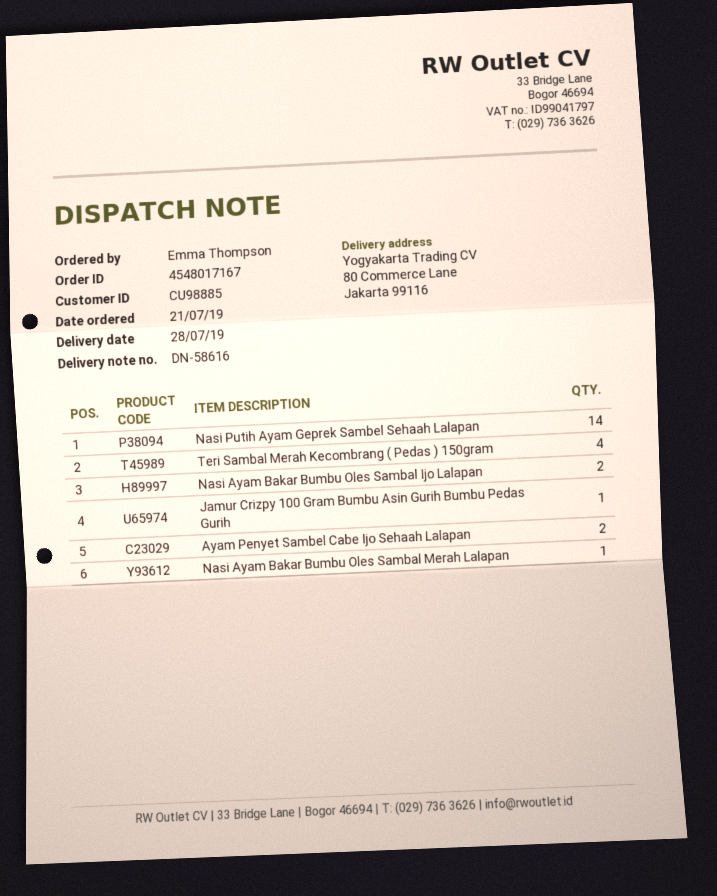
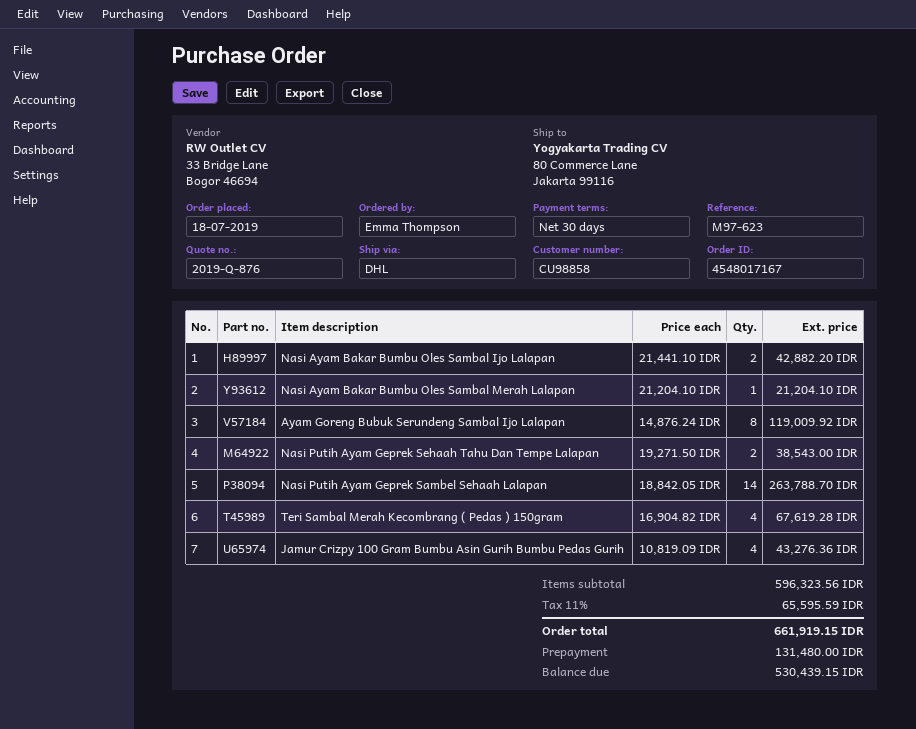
order date: 2019-07-21 -> 2019-07-18
customer number: CU98885 -> CU98858
Jamur Crizpy 100 Gram Bumbu Asin Gurih Bumbu Pedas Gurih: 1 -> 4
Ayam Penyet Sambel Cabe Ijo Sehaah Lalapan: 2 -> none
Ayam Goreng Bubuk Serundeng Sambal Ijo Lalapan: none -> 8
Nasi Putih Ayam Geprek Sehaah Tahu Dan Tempe Lalapan: none -> 2

